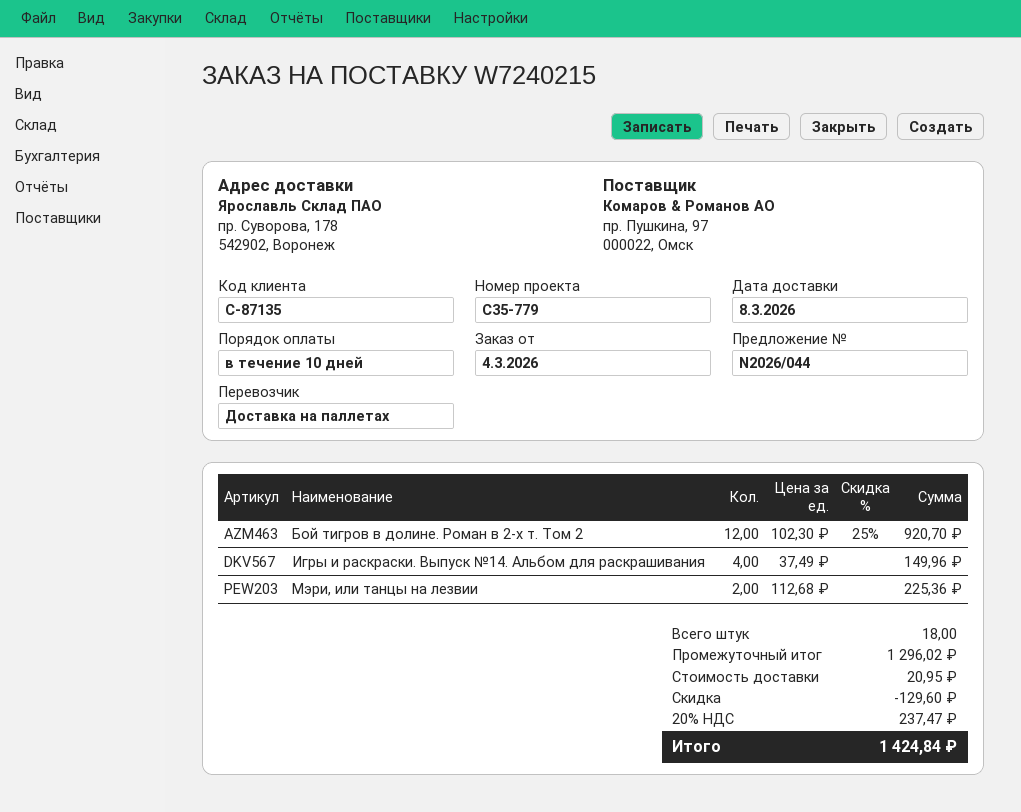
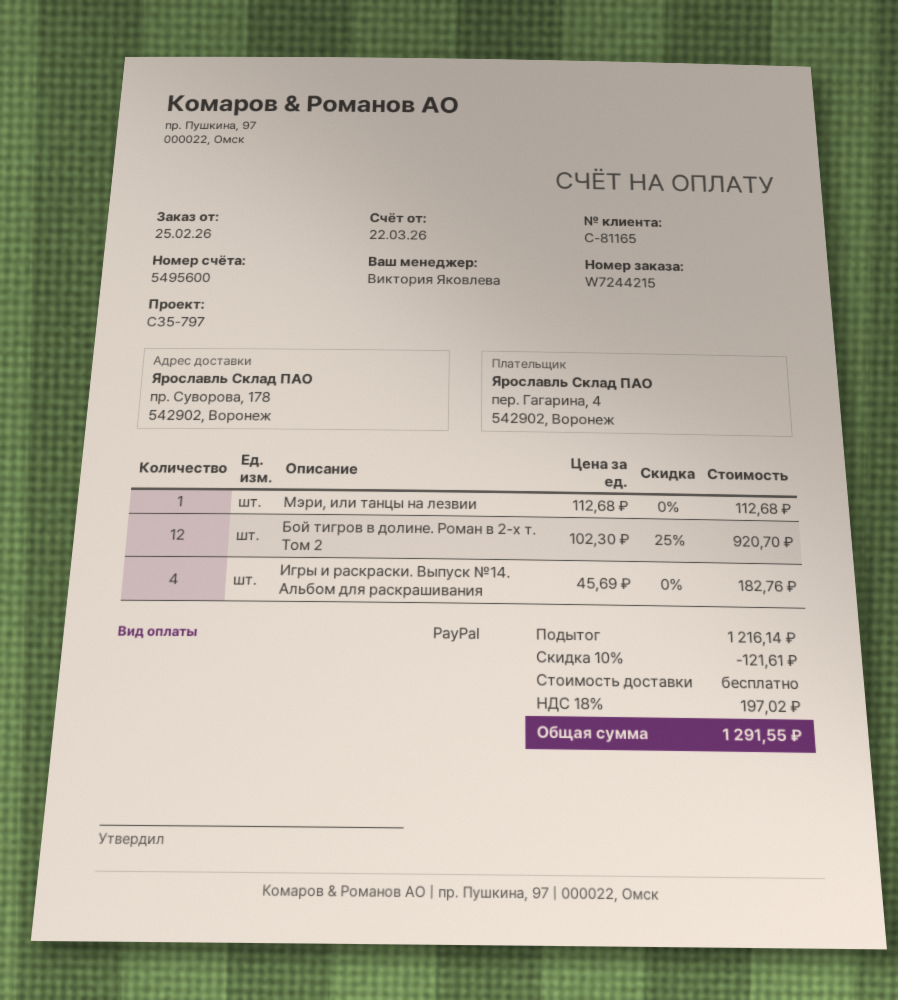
order number: W7240215 -> W7244215
order date: 2026-03-04 -> 2026-02-25
customer number: C-87135 -> C-81165
reference: C35-779 -> C35-797
Игры и раскраски. Выпуск №14. Альбом для раскрашивания: 4 x 37.49 = 149.96 -> 4 x 45.69 = 182.76
Мэри, или танцы на лезвии: 2 x 112.68 = 225.36 -> 1 x 112.68 = 112.68
subtotal: 1296.02 -> 1216.14
discount: 129.60 -> 121.61
shipping: 20.95 -> 0.00
tax: 20% = 237.47 -> 18% = 197.02
total: 1424.84 -> 1291.55

